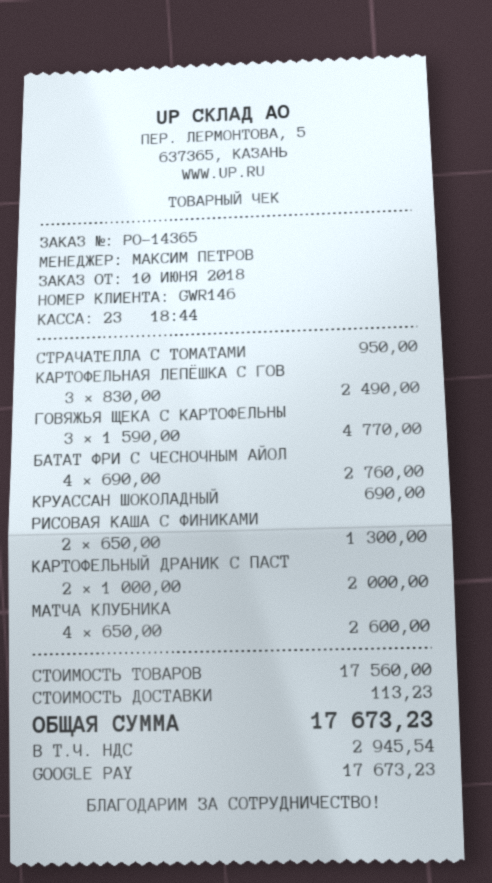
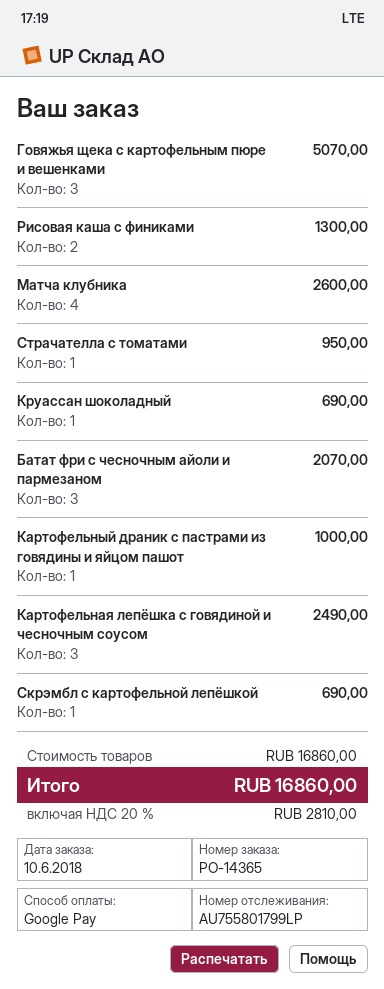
ГОВЯЖЬЯ ЩЕКА С КАРТОФЕЛЬНЫ: 3 for 4770.00 -> 3 for 5070.00
БАТАТ ФРИ С ЧЕСНОЧНЫМ АЙОЛ: 4 for 2760.00 -> 3 for 2070.00
КАРТОФЕЛЬНЫЙ ДРАНИК С ПАСТ: 2 for 2000.00 -> 1 for 1000.00
Скрэмбл с картофельной лепёшкой: none -> 1 for 690.00
subtotal: 17560.00 -> 16860.00
shipping: 113.23 -> none
tax: 2945.54 -> 2810.00
total: 17673.23 -> 16860.00

